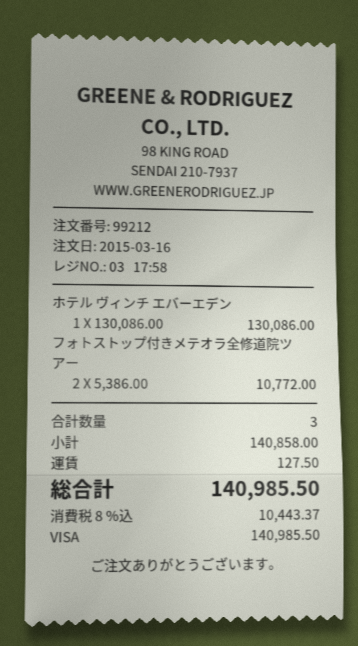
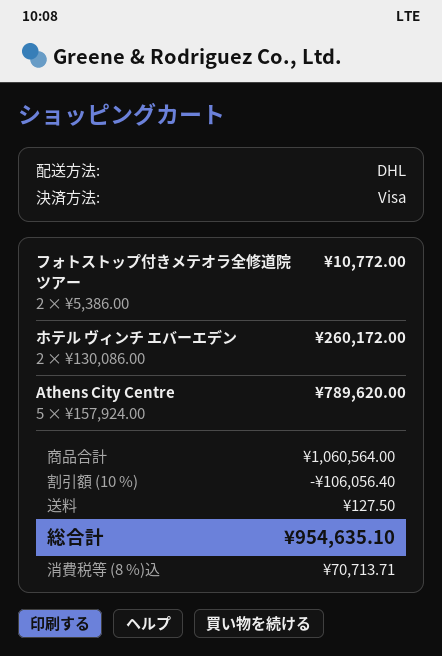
ホテル ヴィンチ エバーエデン: 1 x 130086.00 = 130086.00 -> 2 x 130086.00 = 260172.00
Athens City Centre: none -> 5 x 157924.00 = 789620.00
subtotal: 140858.00 -> 1060564.00
discount: none -> 10% = 106056.40
tax: 8% = 10443.37 -> 8% = 70713.71
total: 140985.50 -> 954635.10

